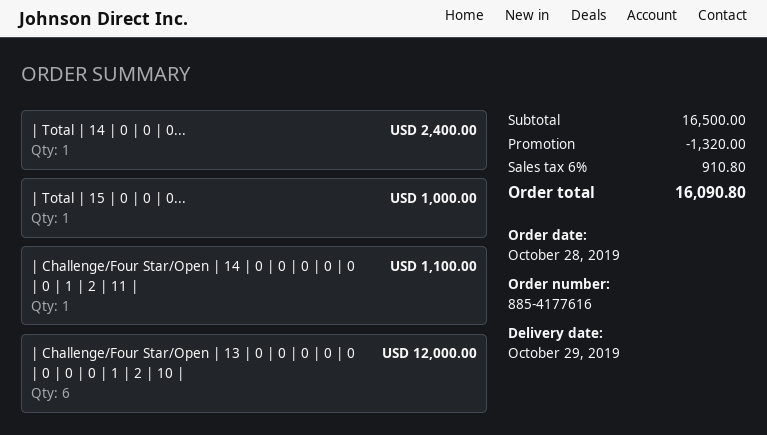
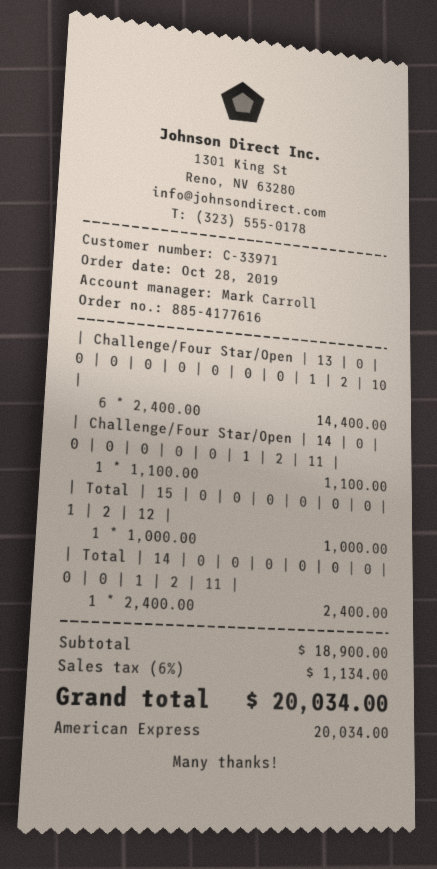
| Challenge/Four Star/Open | 13 | 0 | 0 | 0 | 0 | 0 | 0 | 0 | 0 | 1 | 2 | 10 |: 6 for 12000.00 -> 6 for 14400.00
subtotal: 16500.00 -> 18900.00
discount: 1320.00 -> none
tax: 6% = 910.80 -> 6% = 1134.00
total: 16090.80 -> 20034.00

